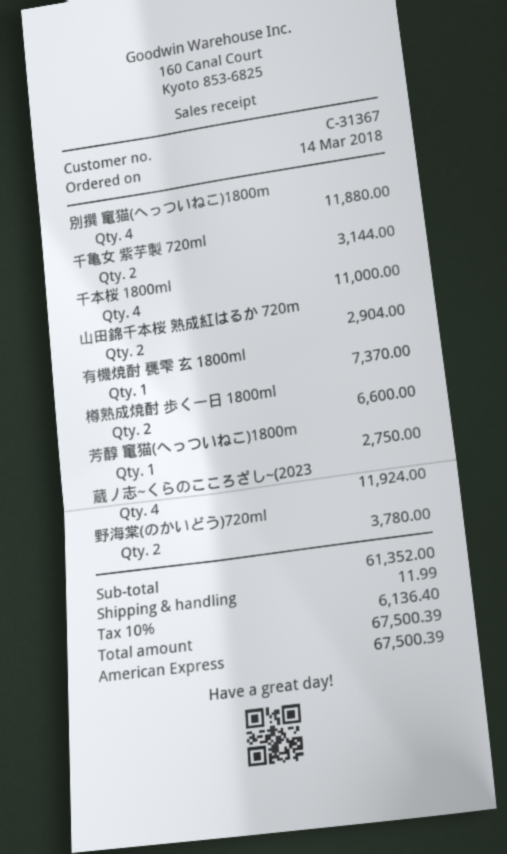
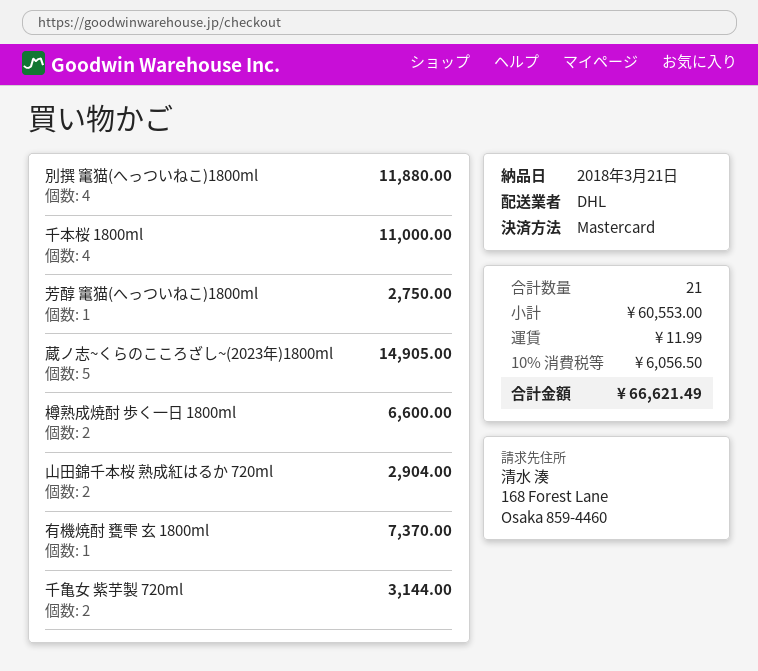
payment method: American Express -> Mastercard
蔵ノ志~くらのこころざし~(2023: 4 for 11924.00 -> 5 for 14905.00
野海棠(のかいどう)720ml: 2 for 3780.00 -> none
subtotal: 61352.00 -> 60553.00
tax: 10% = 6136.40 -> 10% = 6056.50
total: 67500.39 -> 66621.49

